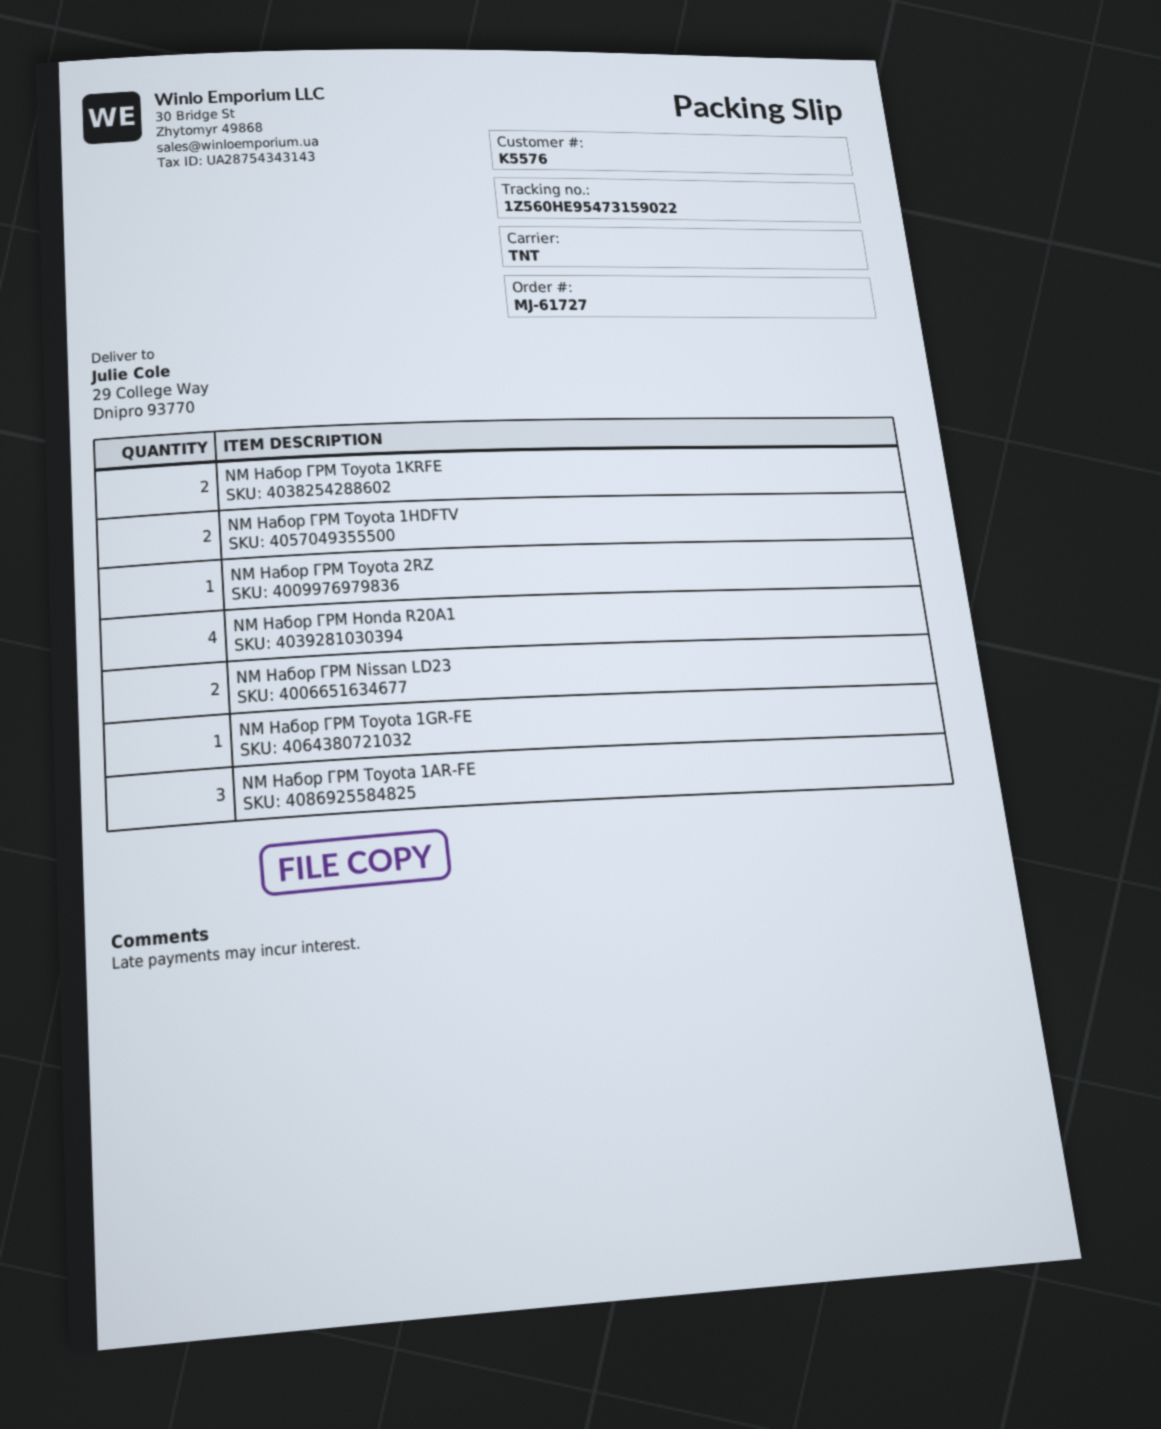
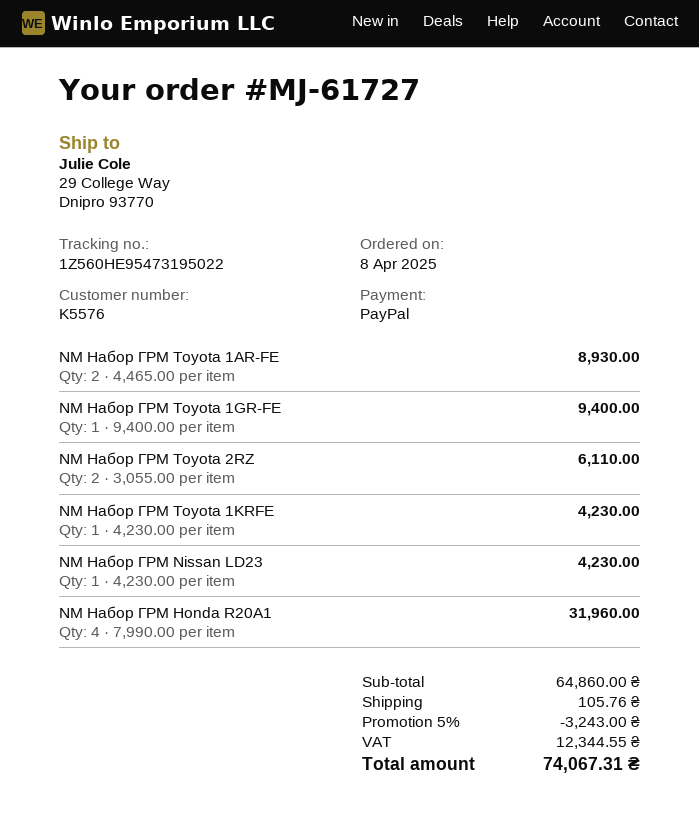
tracking number: 1Z560HE95473159022 -> 1Z560HE95473195022
NM Набор ГРМ Toyota 1KRFE: 2 -> 1
NM Набор ГРМ Toyota 1HDFTV: 2 -> none
NM Набор ГРМ Toyota 2RZ: 1 -> 2
NM Набор ГРМ Nissan LD23: 2 -> 1
NM Набор ГРМ Toyota 1AR-FE: 3 -> 2

